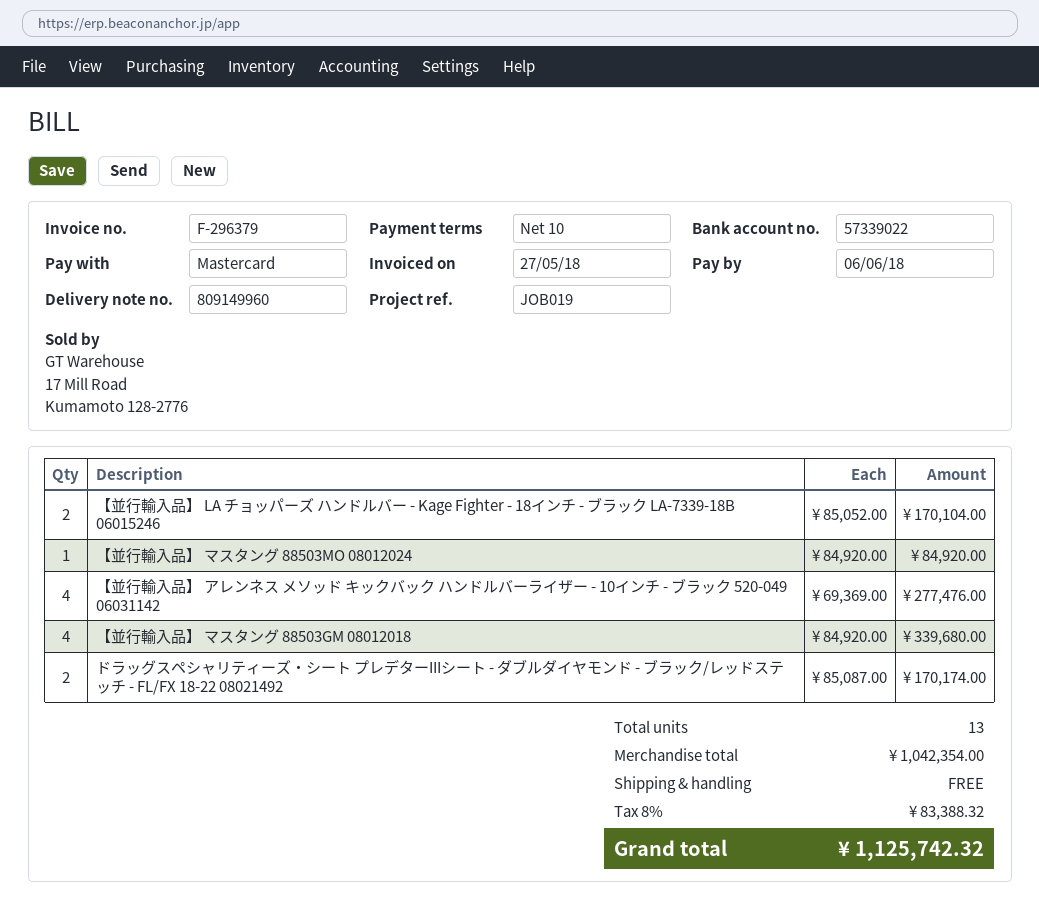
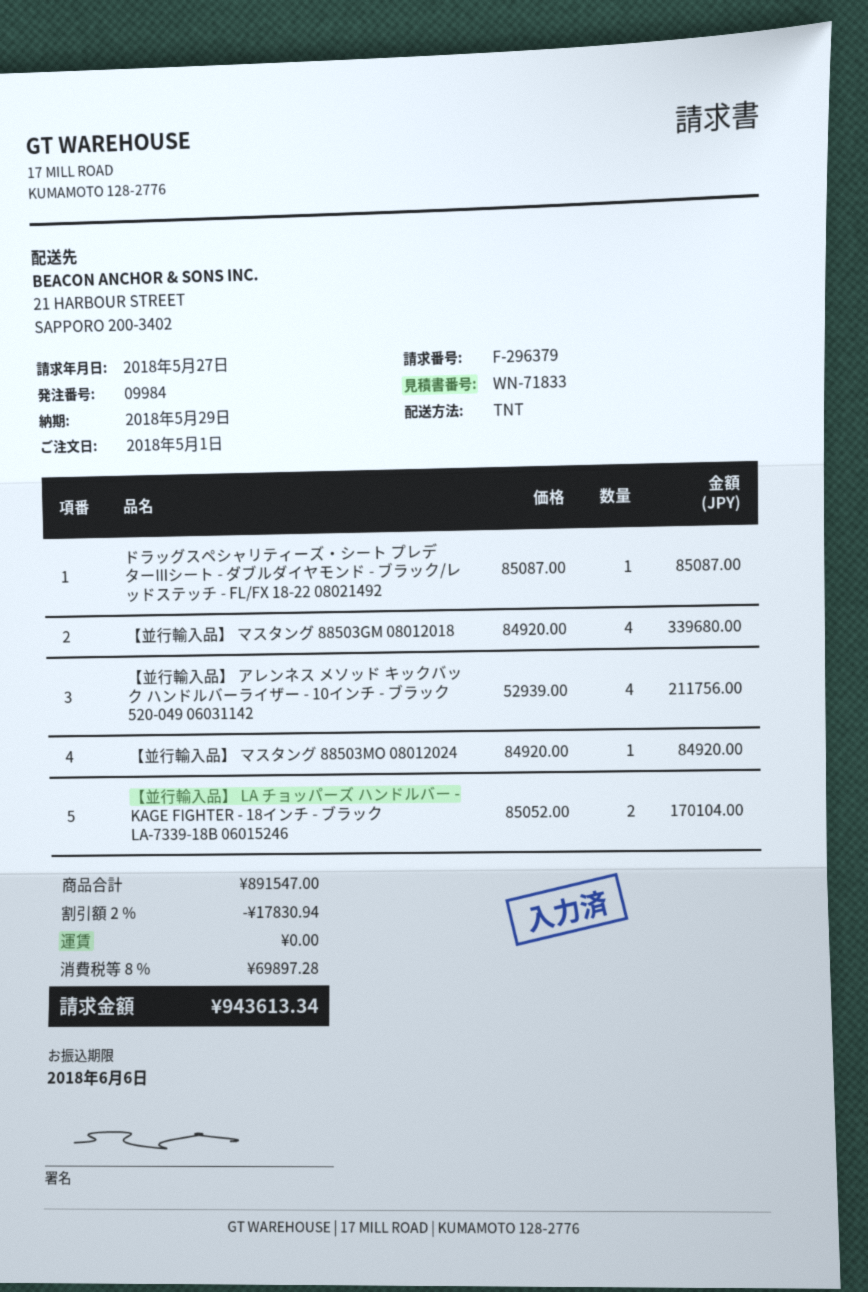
【並行輸入品】 アレンネス メソッド キックバック ハンドルバーライザー - 10インチ - ブラック 520-049 06031142: 4 x 69369.00 = 277476.00 -> 4 x 52939.00 = 211756.00
ドラッグスペシャリティーズ・シート プレデターIIIシート - ダブルダイヤモンド - ブラック/レッドステッチ - FL/FX 18-22 08021492: 2 x 85087.00 = 170174.00 -> 1 x 85087.00 = 85087.00
subtotal: 1042354.00 -> 891547.00
discount: none -> 2% = 17830.94
tax: 8% = 83388.32 -> 8% = 69897.28
total: 1125742.32 -> 943613.34

